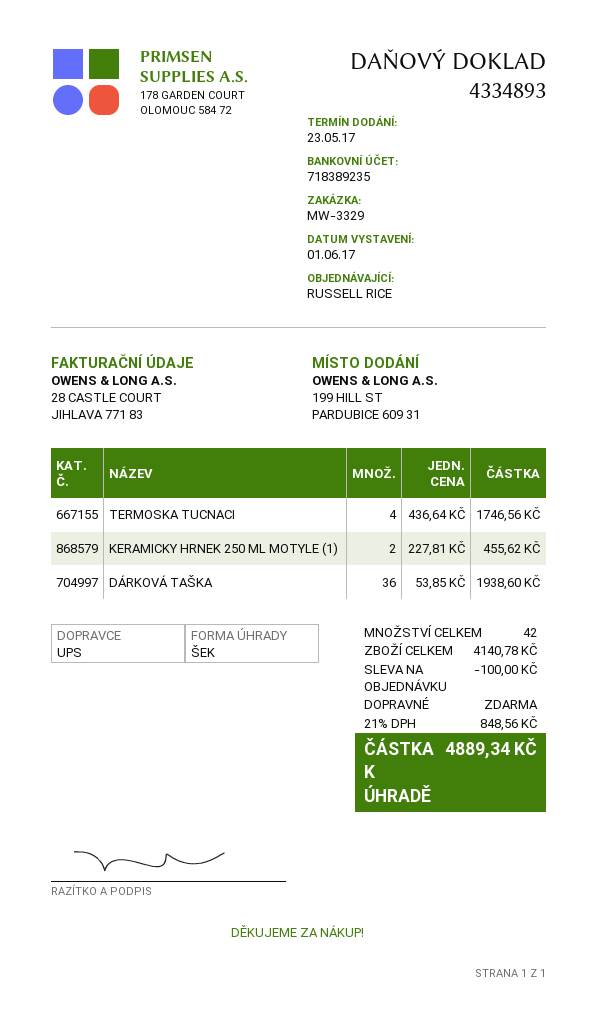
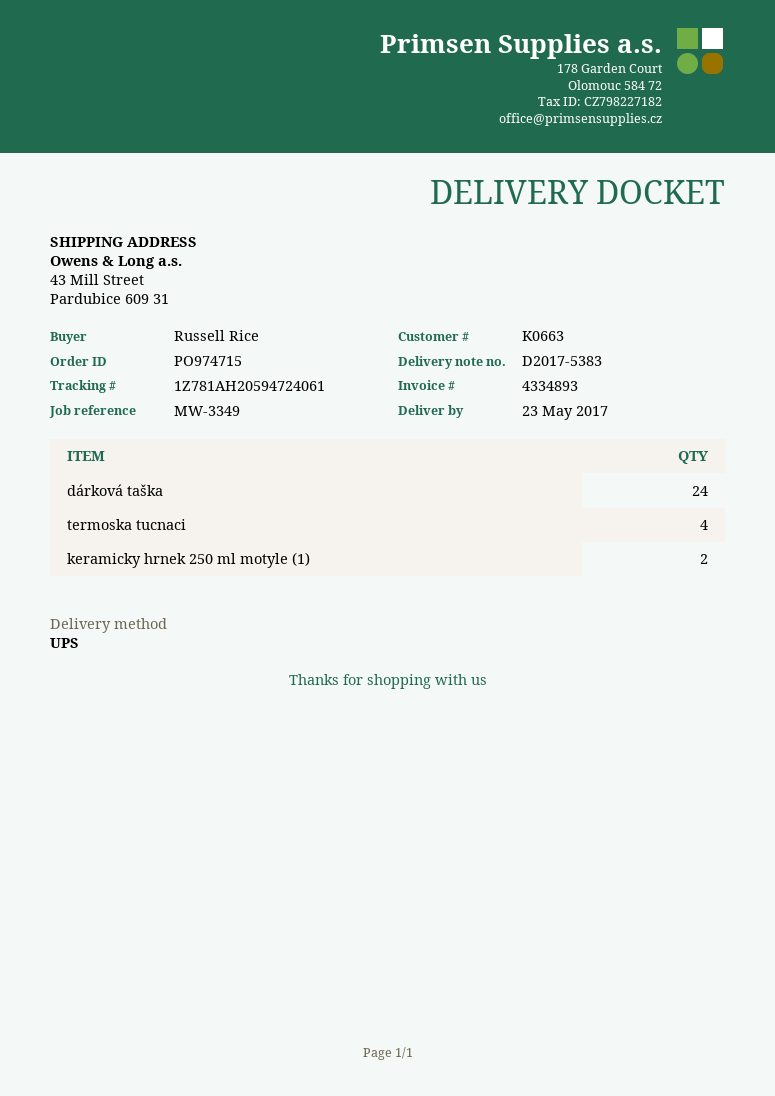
reference: MW-3329 -> MW-3349
ship to: 199 HILL ST, PARDUBICE 609 31 -> 43 Mill Street, Pardubice 609 31
DÁRKOVÁ TAŠKA: 36 -> 24

